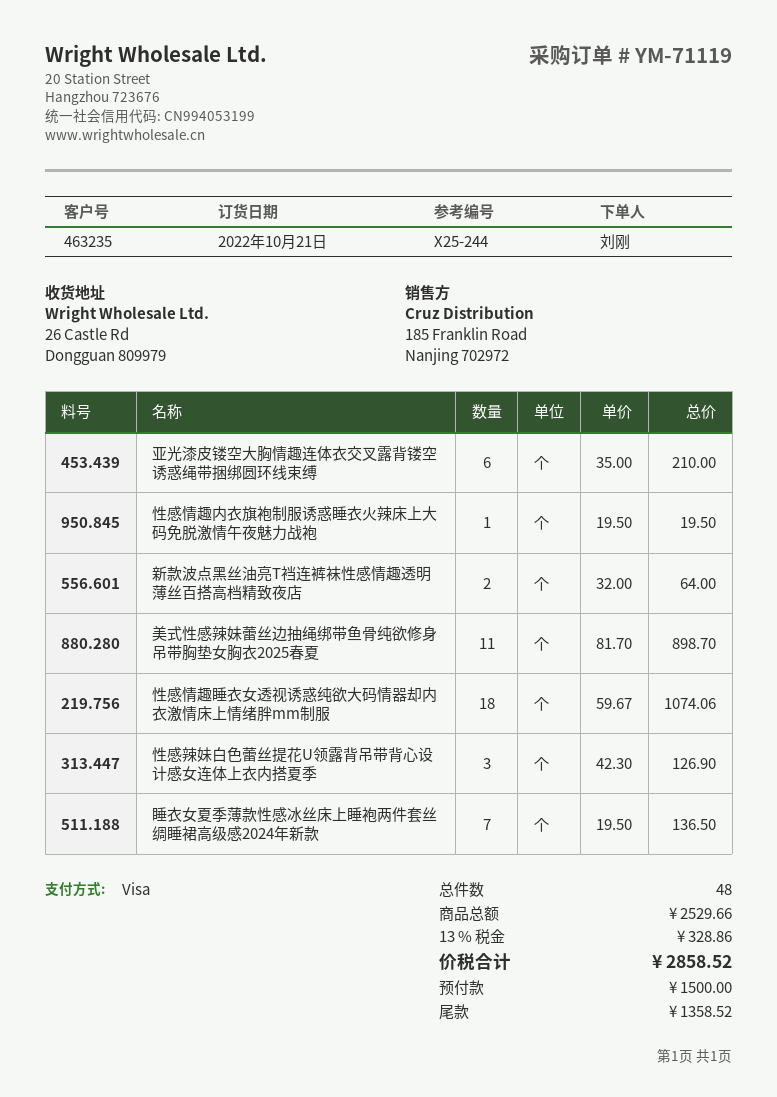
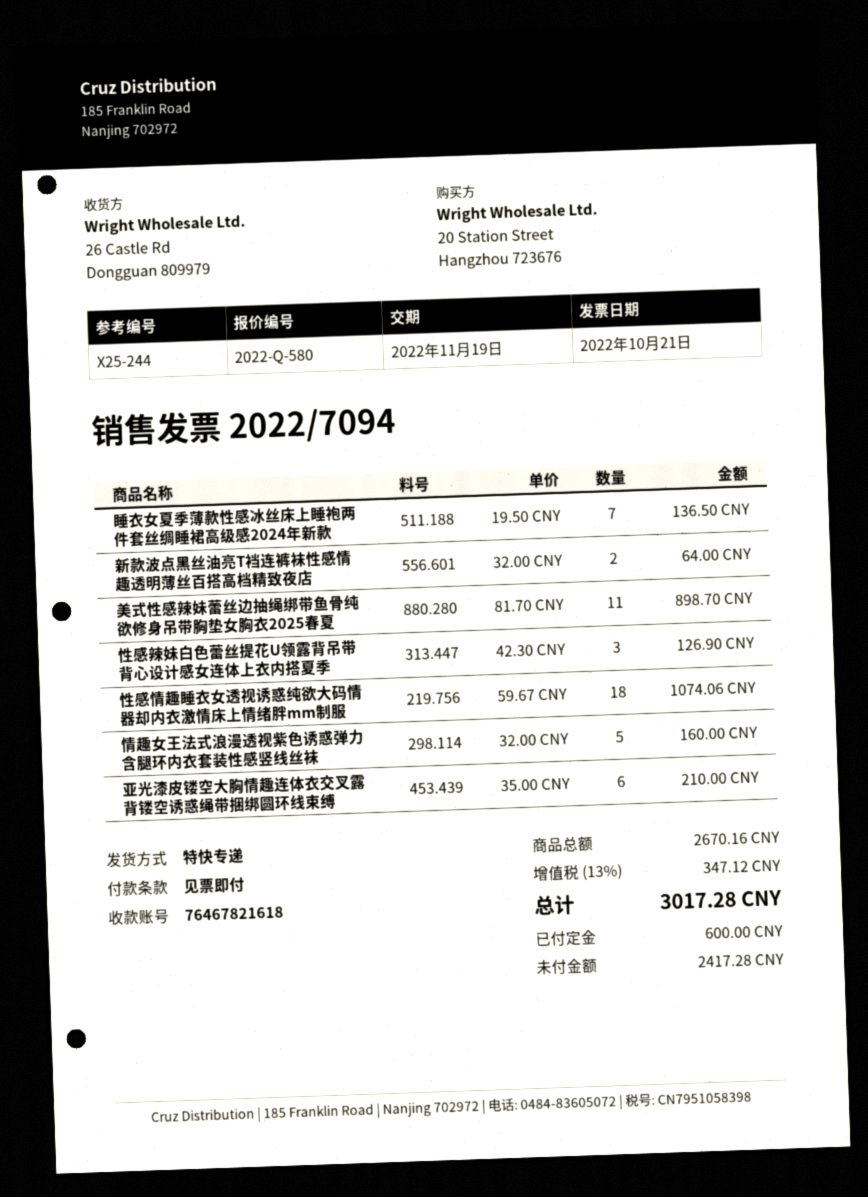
性感情趣内衣旗袍制服诱惑睡衣火辣床上大码免脱激情午夜魅力战袍: 1 x 19.50 = 19.50 -> none
情趣女王法式浪漫透视紫色诱惑弹力含腿环内衣套装性感竖线丝袜: none -> 5 x 32.00 = 160.00
subtotal: 2529.66 -> 2670.16
tax: 13% = 328.86 -> 13% = 347.12
total: 2858.52 -> 3017.28
deposit: 1500.00 -> 600.00
balance: 1358.52 -> 2417.28

